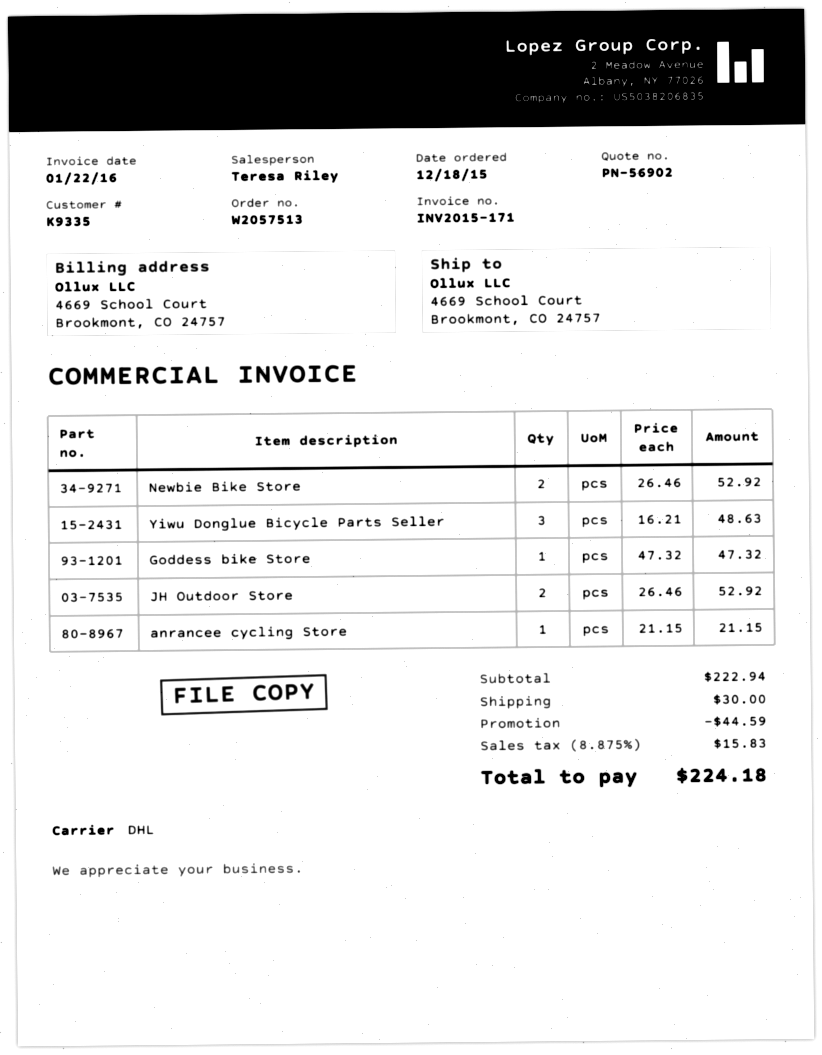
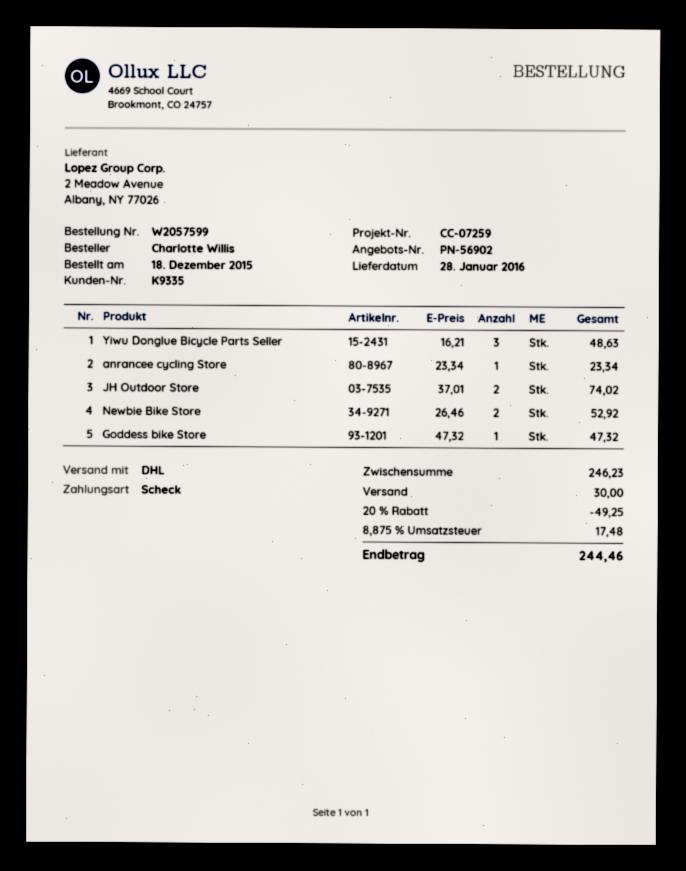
order number: W2057513 -> W2057599
JH Outdoor Store: 2 x 26.46 = 52.92 -> 2 x 37.01 = 74.02
anrancee cycling Store: 1 x 21.15 = 21.15 -> 1 x 23.34 = 23.34
subtotal: 222.94 -> 246.23
discount: 44.59 -> 49.25
tax: 8.875% = 15.83 -> 8.875% = 17.48
total: 224.18 -> 244.46

